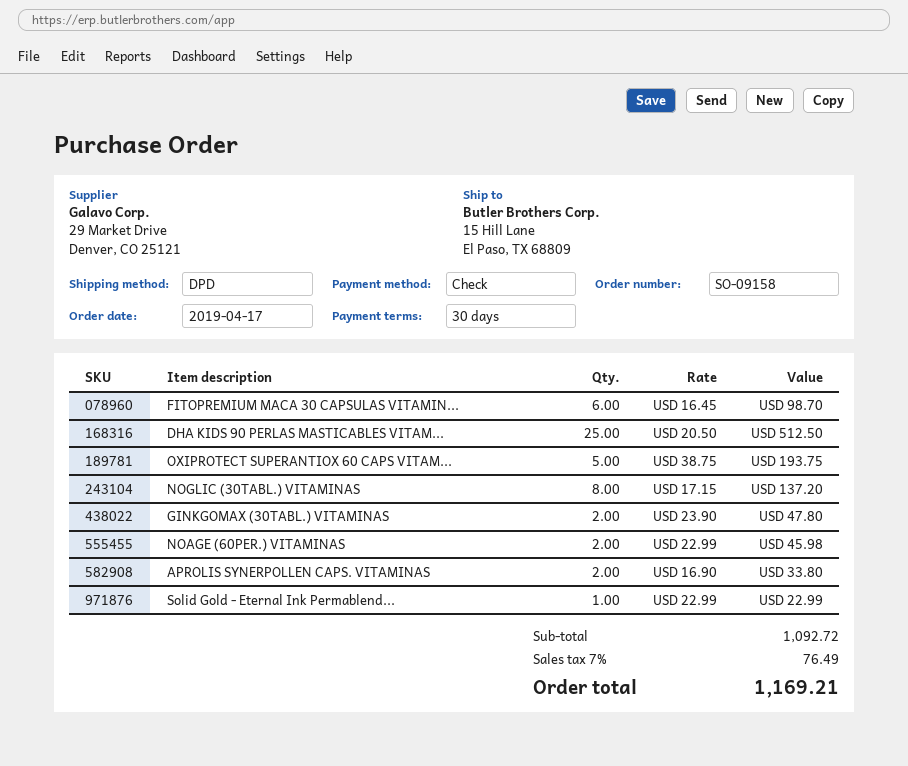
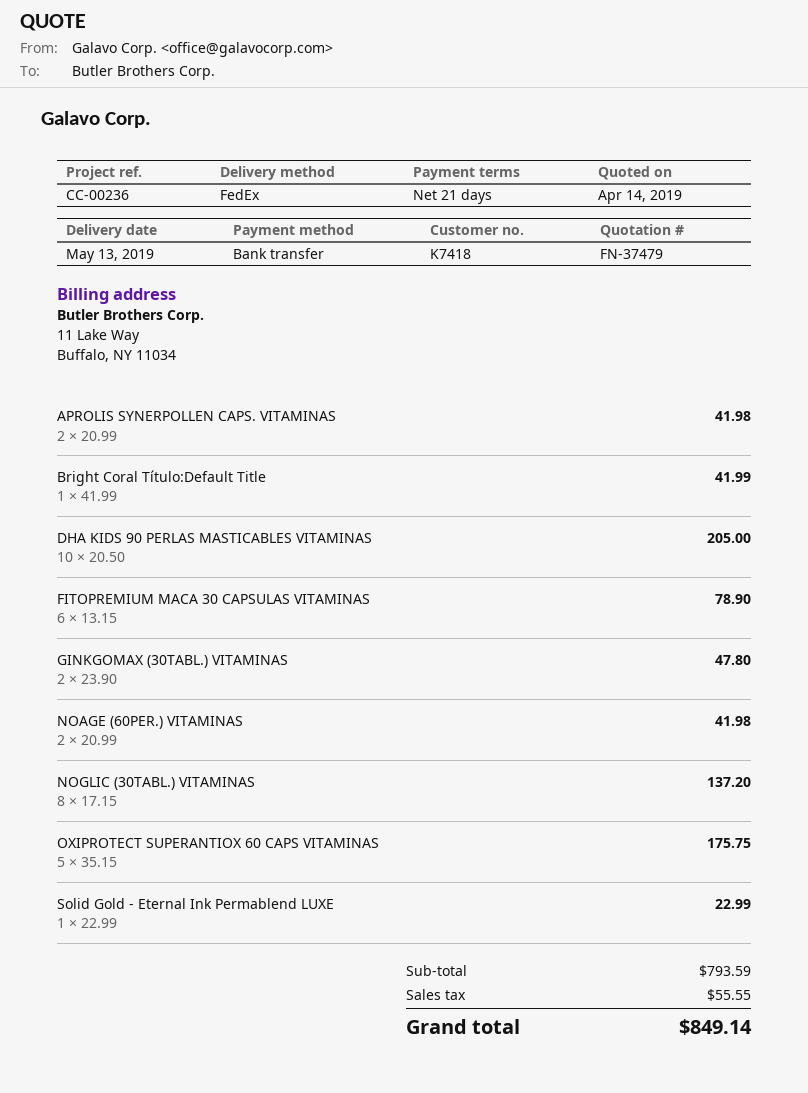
payment terms: 30 days -> 21 days
payment method: cheque -> bank transfer
shipping method: DPD -> FedEx
FITOPREMIUM MACA 30 CAPSULAS VITAMIN...: 6 x 16.45 = 98.70 -> 6 x 13.15 = 78.90
DHA KIDS 90 PERLAS MASTICABLES VITAM...: 25 x 20.50 = 512.50 -> 10 x 20.50 = 205.00
OXIPROTECT SUPERANTIOX 60 CAPS VITAM...: 5 x 38.75 = 193.75 -> 5 x 35.15 = 175.75
NOAGE (60PER.) VITAMINAS: 2 x 22.99 = 45.98 -> 2 x 20.99 = 41.98
APROLIS SYNERPOLLEN CAPS. VITAMINAS: 2 x 16.90 = 33.80 -> 2 x 20.99 = 41.98
Bright Coral Título:Default Title: none -> 1 x 41.99 = 41.99
subtotal: 1092.72 -> 793.59
tax: 76.49 -> 55.55
total: 1169.21 -> 849.14

